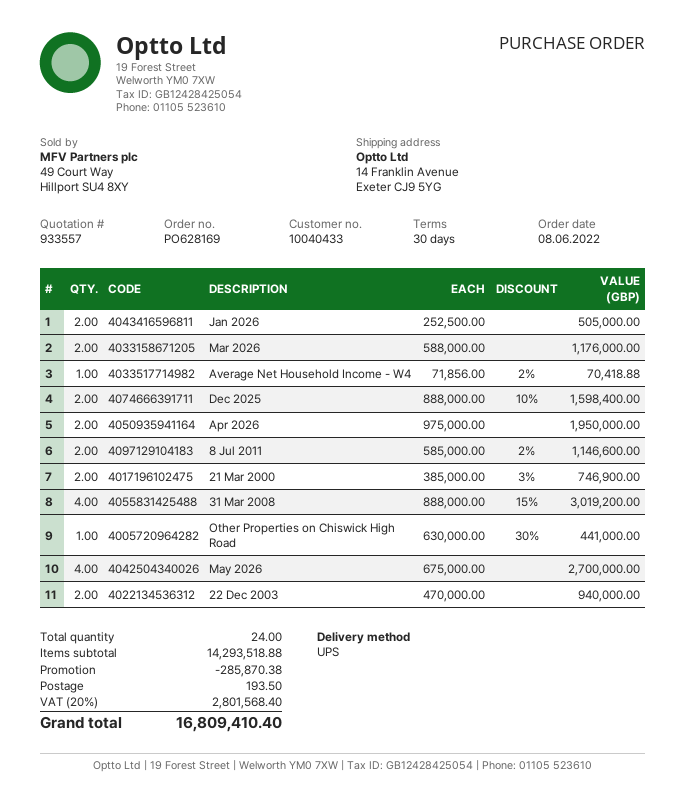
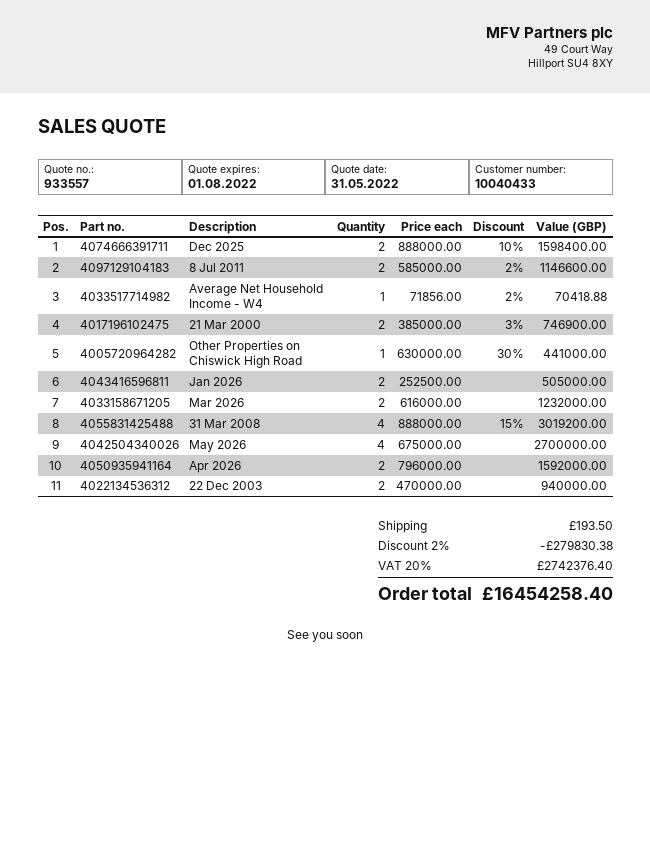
Mar 2026: 2 x 588000.00 = 1176000.00 -> 2 x 616000.00 = 1232000.00
Apr 2026: 2 x 975000.00 = 1950000.00 -> 2 x 796000.00 = 1592000.00
discount: 285870.38 -> 279830.38
tax: 20% = 2801568.40 -> 20% = 2742376.40
total: 16809410.40 -> 16454258.40

